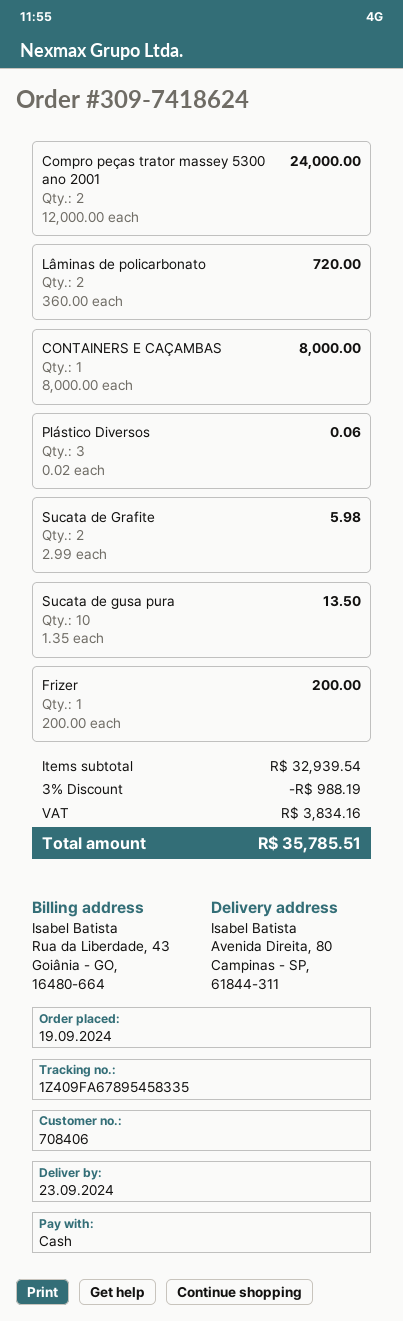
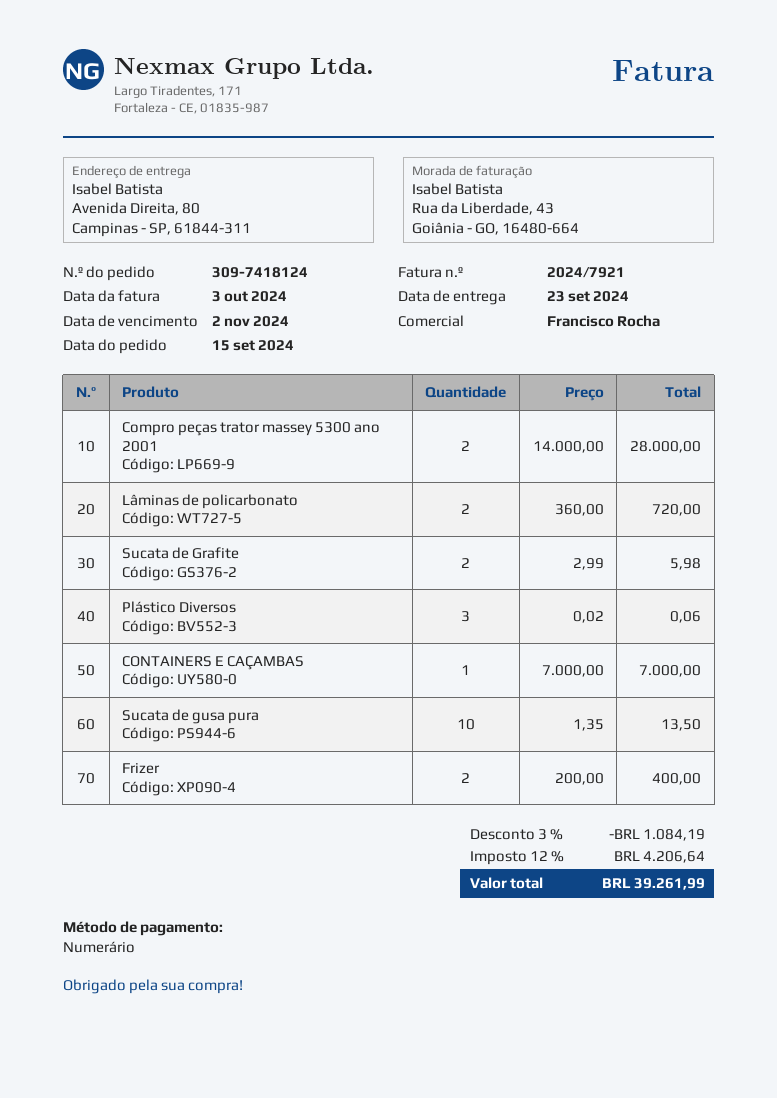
order number: 309-7418624 -> 309-7418124
order date: 2024-09-19 -> 2024-09-15
Compro peças trator massey 5300 ano 2001: 2 x 12000.00 = 24000.00 -> 2 x 14000.00 = 28000.00
CONTAINERS E CAÇAMBAS: 1 x 8000.00 = 8000.00 -> 1 x 7000.00 = 7000.00
Frizer: 1 x 200.00 = 200.00 -> 2 x 200.00 = 400.00
discount: 3% = 988.19 -> 3% = 1084.19
tax: 3834.16 -> 4206.64
total: 35785.51 -> 39261.99

